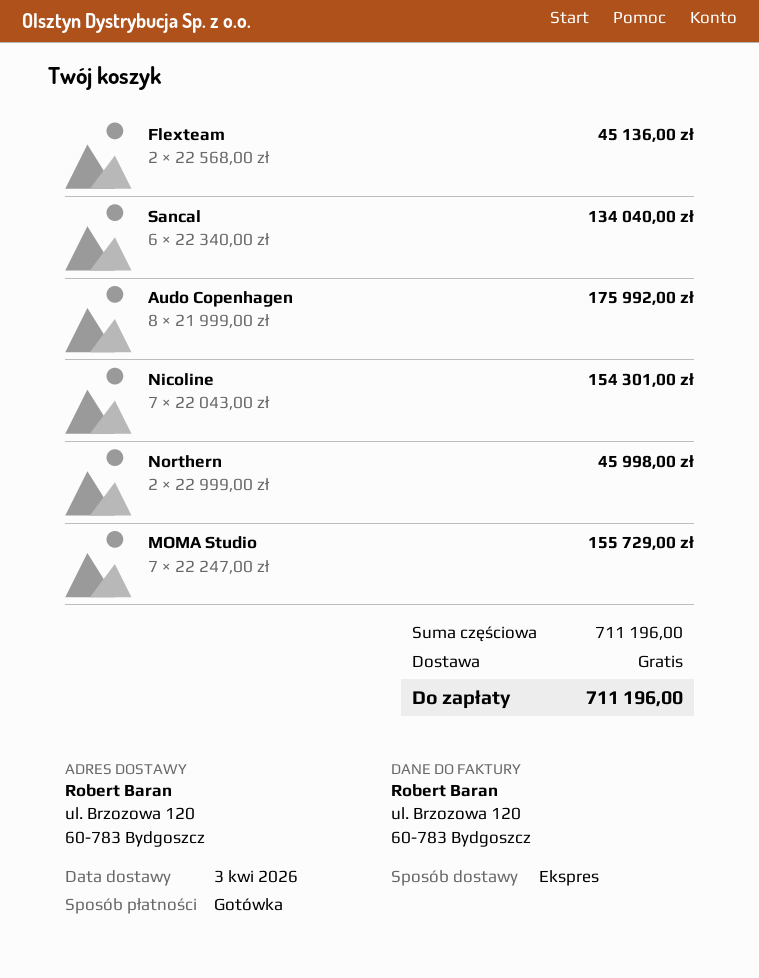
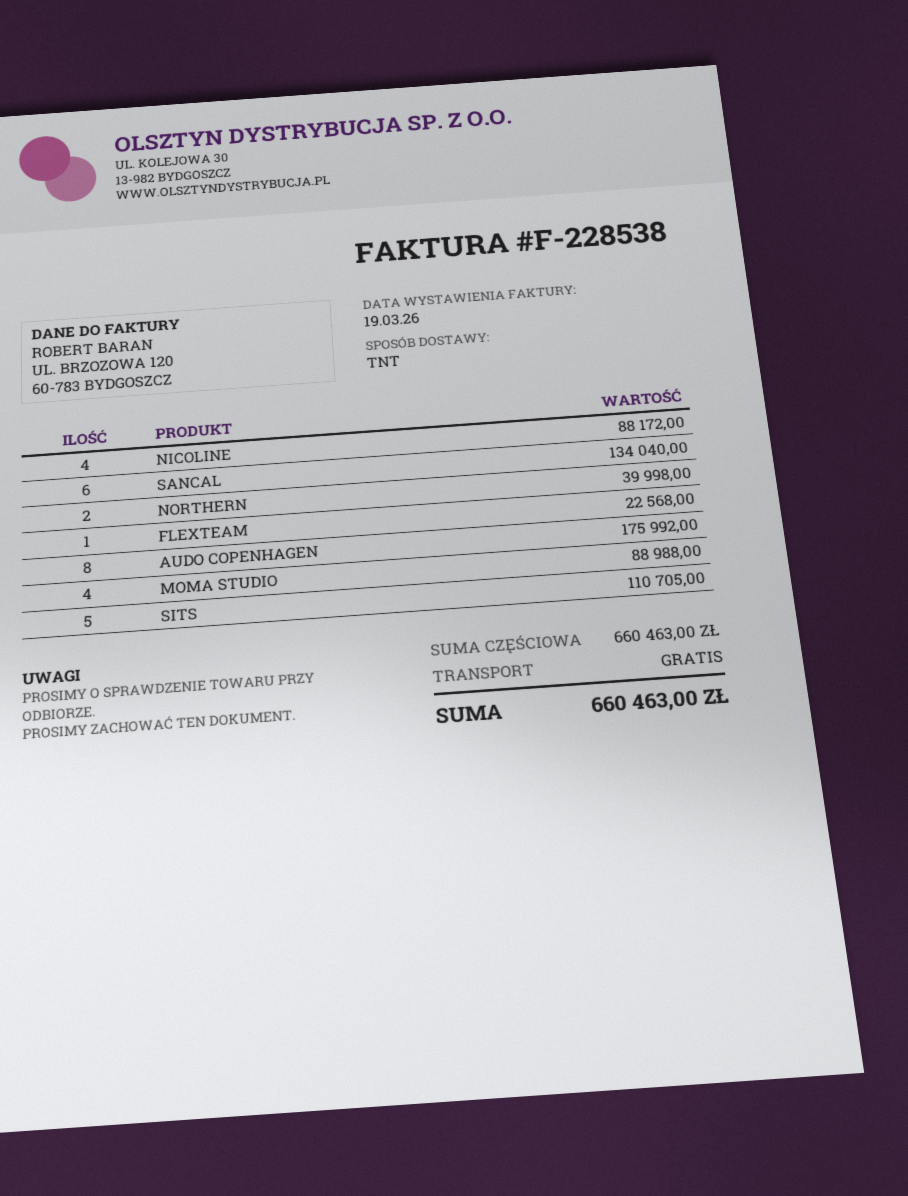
shipping method: express -> TNT
Flexteam: 2 for 45136.00 -> 1 for 22568.00
Nicoline: 7 for 154301.00 -> 4 for 88172.00
Northern: 2 for 45998.00 -> 2 for 39998.00
MOMA Studio: 7 for 155729.00 -> 4 for 88988.00
SITS: none -> 5 for 110705.00
subtotal: 711196.00 -> 660463.00
total: 711196.00 -> 660463.00

